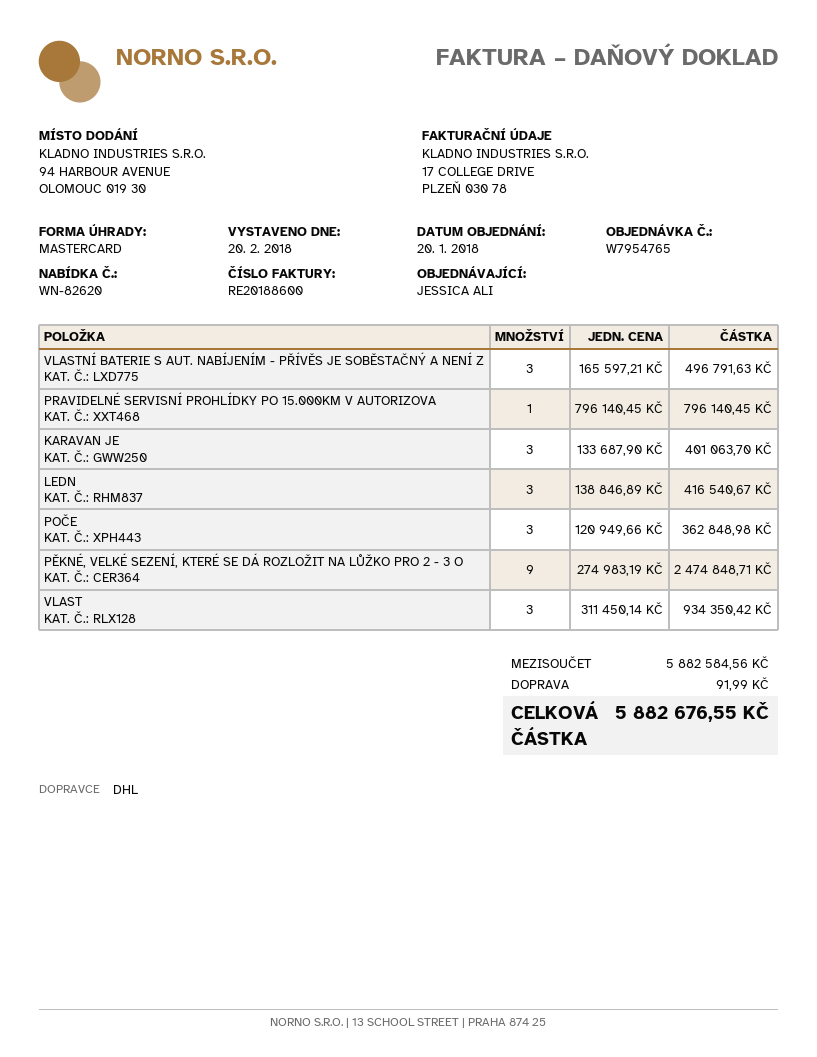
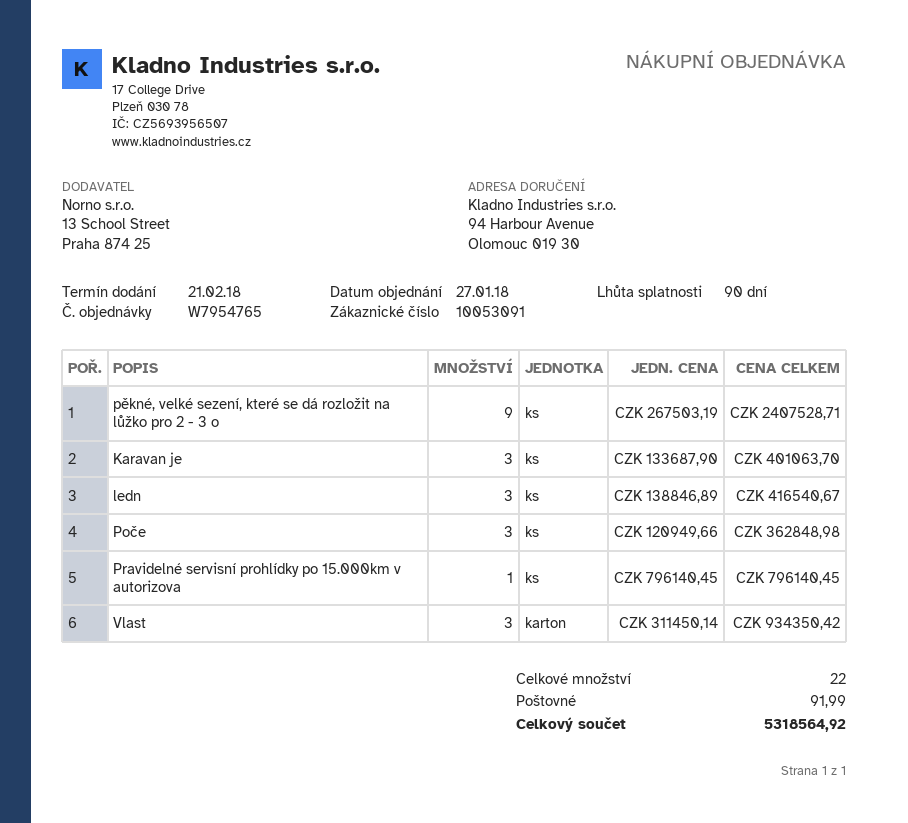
order date: 2018-01-20 -> 2018-01-27
VLASTNÍ BATERIE S AUT. NABÍJENÍM - PŘÍVĚS JE SOBĚSTAČNÝ A NENÍ Z: 3 x 165597.21 = 496791.63 -> none
PĚKNÉ, VELKÉ SEZENÍ, KTERÉ SE DÁ ROZLOŽIT NA LŮŽKO PRO 2 - 3 O: 9 x 274983.19 = 2474848.71 -> 9 x 267503.19 = 2407528.71
total: 5882676.55 -> 5318564.92

